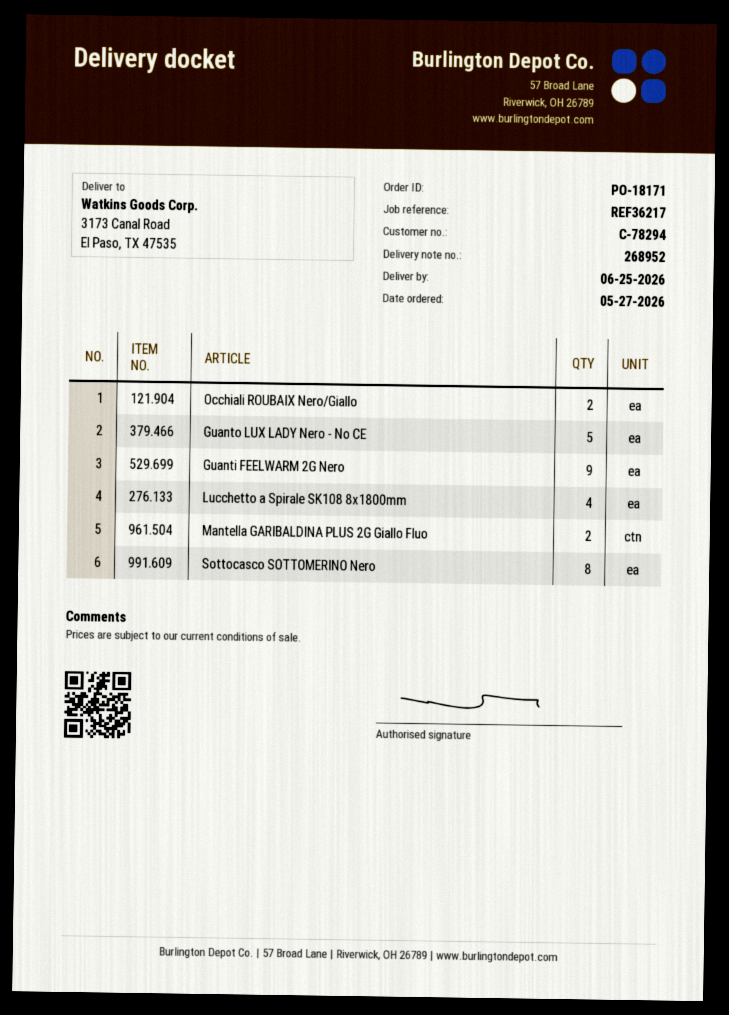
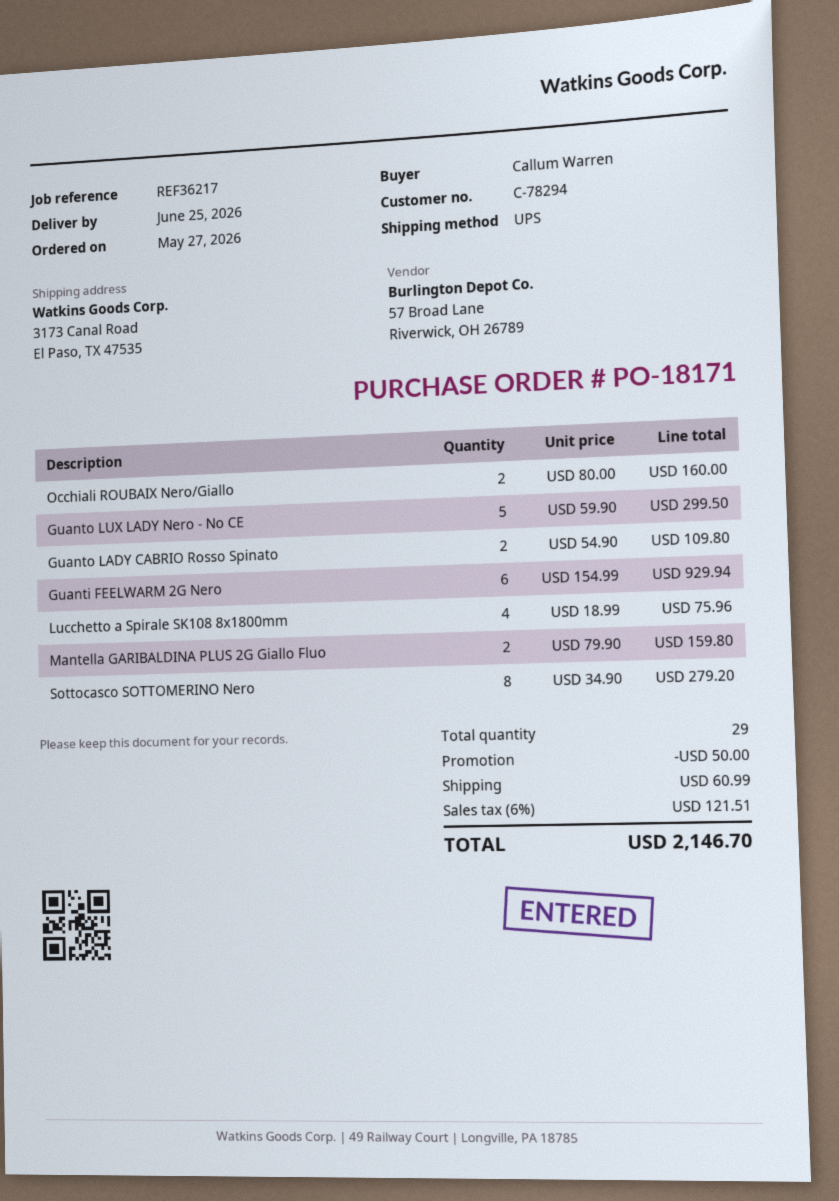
Guanti FEELWARM 2G Nero: 9 -> 6
Guanto LADY CABRIO Rosso Spinato: none -> 2

